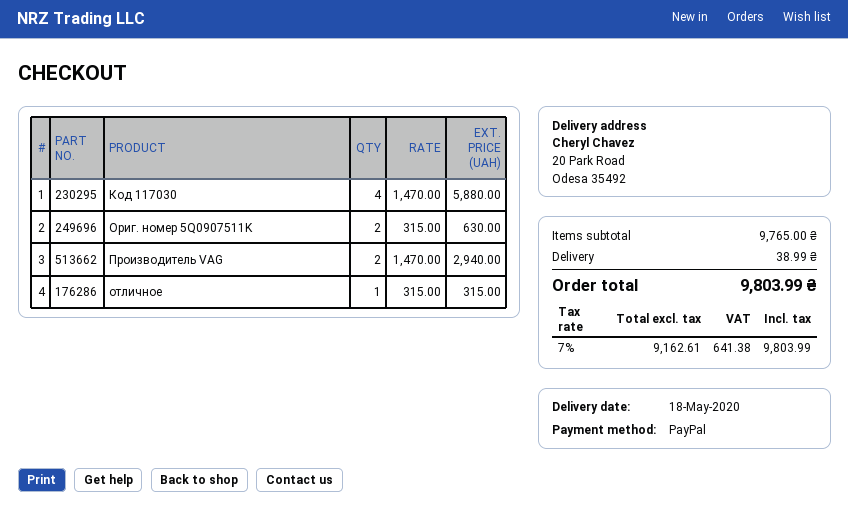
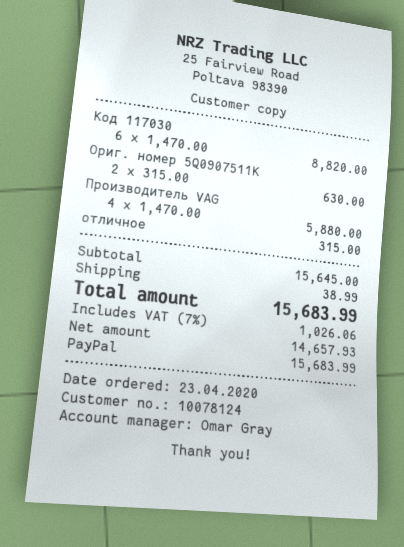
Код 117030: 4 x 1470.00 = 5880.00 -> 6 x 1470.00 = 8820.00
Производитель VAG: 2 x 1470.00 = 2940.00 -> 4 x 1470.00 = 5880.00
subtotal: 9765.00 -> 15645.00
net: 9162.61 -> 14657.93
tax: 7% = 641.38 -> 7% = 1026.06
total: 9803.99 -> 15683.99

